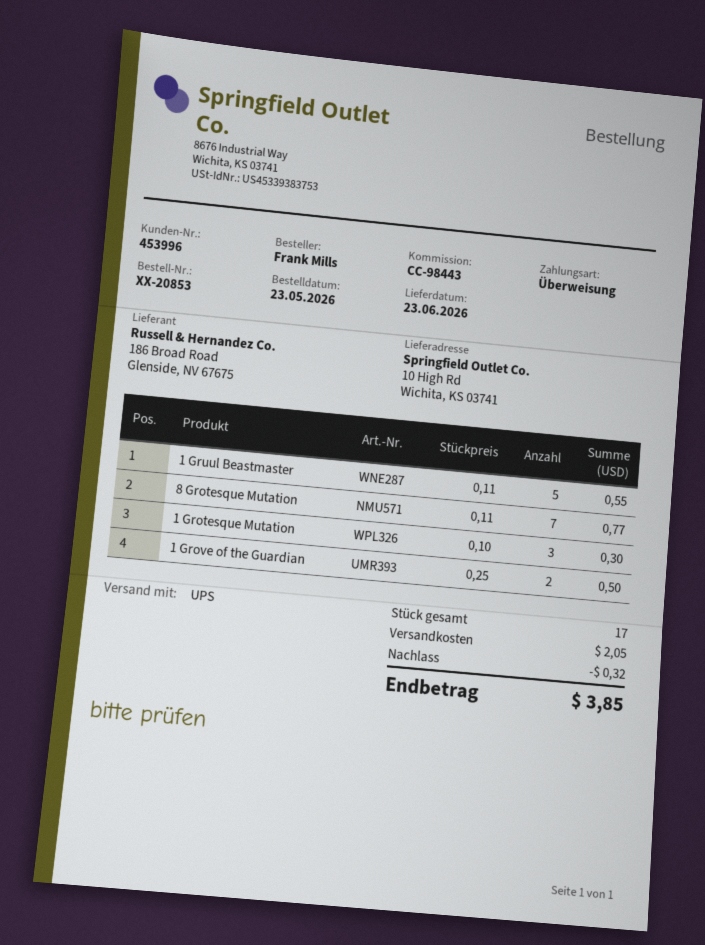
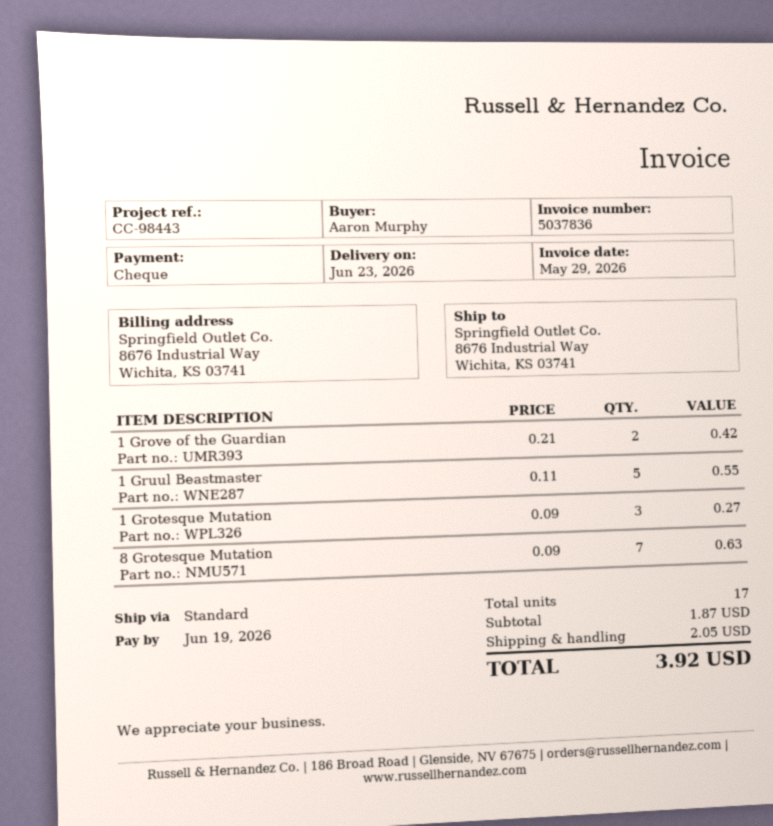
ordered by: Frank Mills -> Aaron Murphy
payment method: bank transfer -> cheque
shipping method: UPS -> standard
ship to: 10 High Rd, Wichita, KS 03741 -> 8676 Industrial Way, Wichita, KS 03741
8 Grotesque Mutation: 7 x 0.11 = 0.77 -> 7 x 0.09 = 0.63
1 Grotesque Mutation: 3 x 0.10 = 0.30 -> 3 x 0.09 = 0.27
1 Grove of the Guardian: 2 x 0.25 = 0.50 -> 2 x 0.21 = 0.42
discount: 0.32 -> none
total: 3.85 -> 3.92

